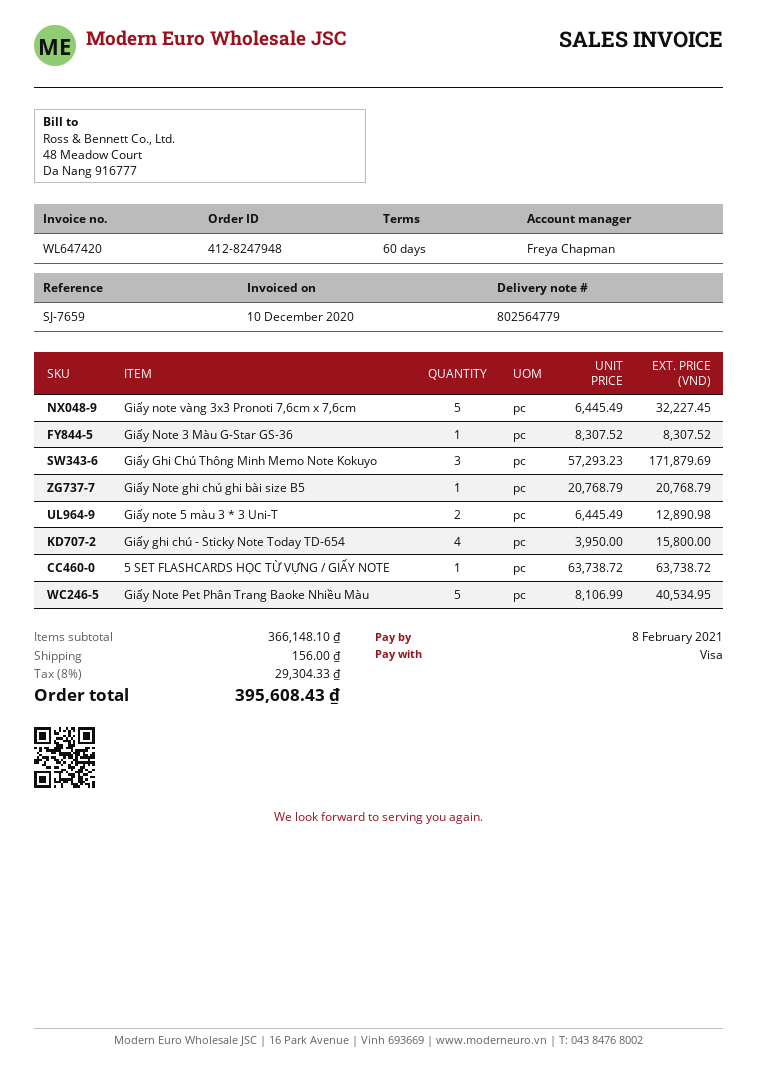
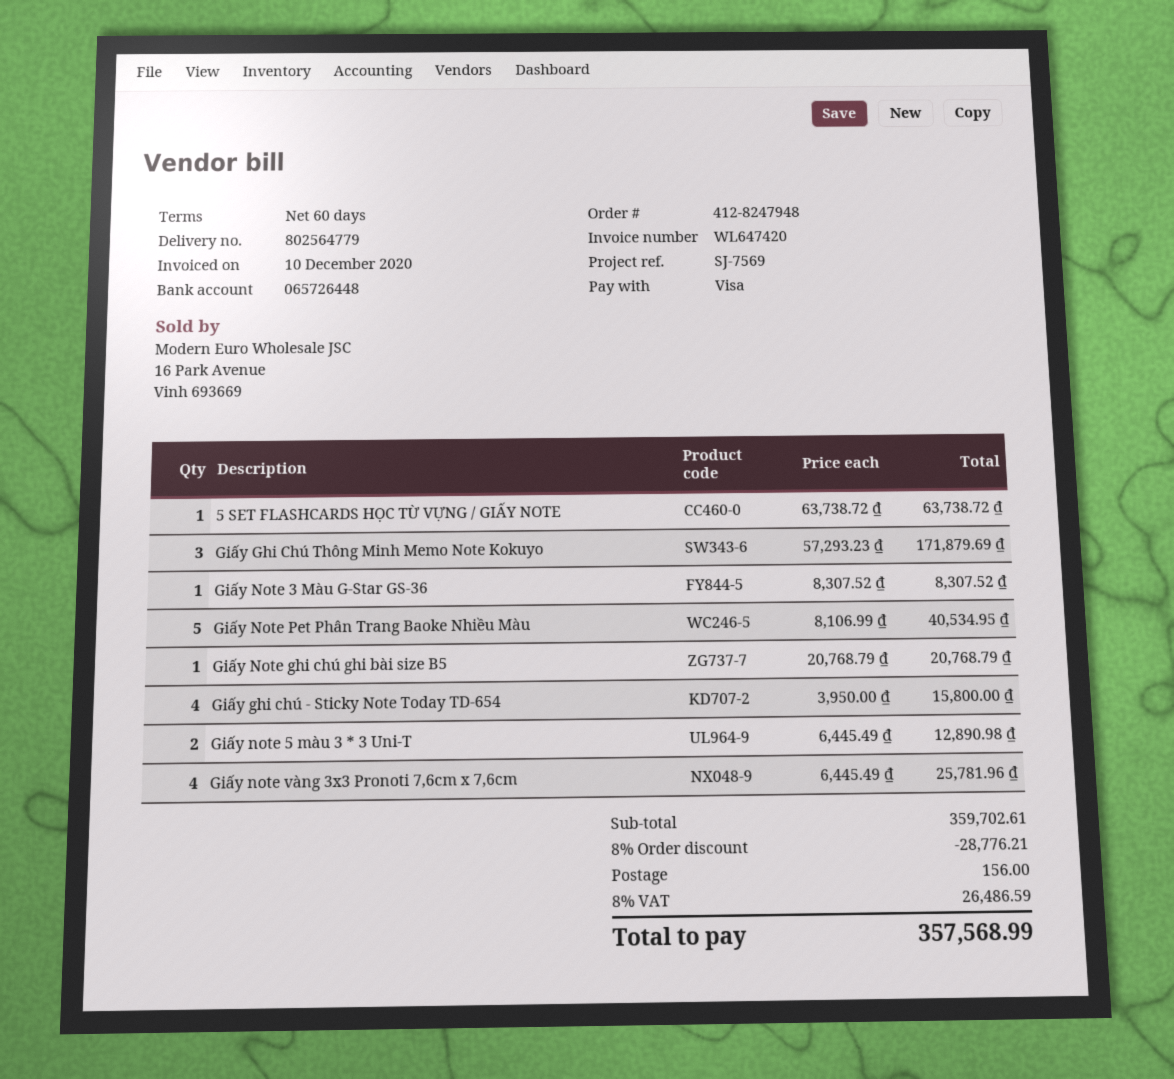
reference: SJ-7659 -> SJ-7569
Giấy note vàng 3x3 Pronoti 7,6cm x 7,6cm: 5 x 6445.49 = 32227.45 -> 4 x 6445.49 = 25781.96
subtotal: 366148.10 -> 359702.61
discount: none -> 8% = 28776.21
tax: 8% = 29304.33 -> 8% = 26486.59
total: 395608.43 -> 357568.99

